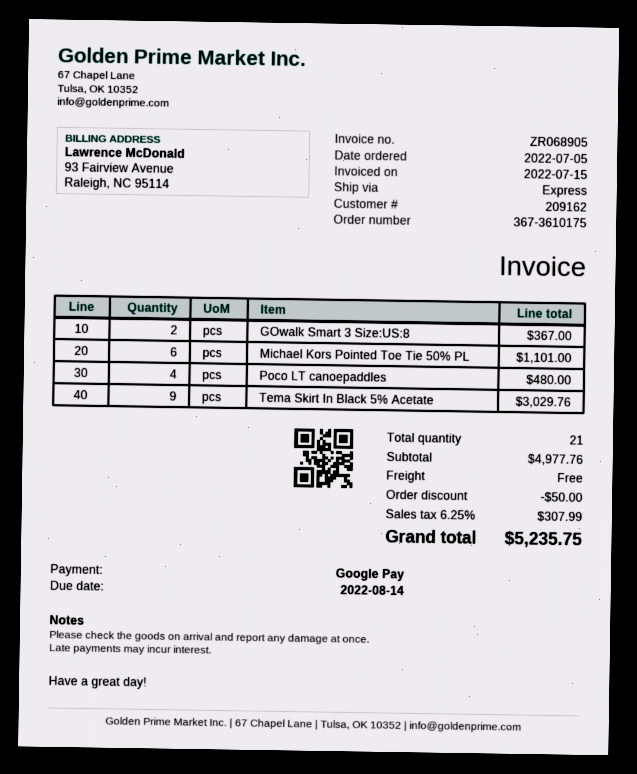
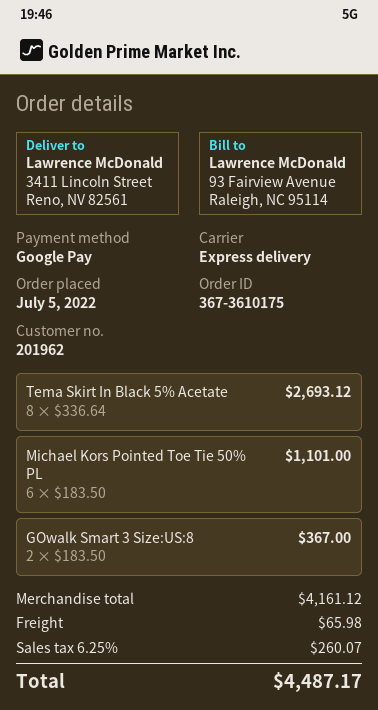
customer number: 209162 -> 201962
Poco LT canoepaddles: 4 for 480.00 -> none
Tema Skirt In Black 5% Acetate: 9 for 3029.76 -> 8 for 2693.12
subtotal: 4977.76 -> 4161.12
discount: 50.00 -> none
shipping: 0.00 -> 65.98
tax: 6.25% = 307.99 -> 6.25% = 260.07
total: 5235.75 -> 4487.17

